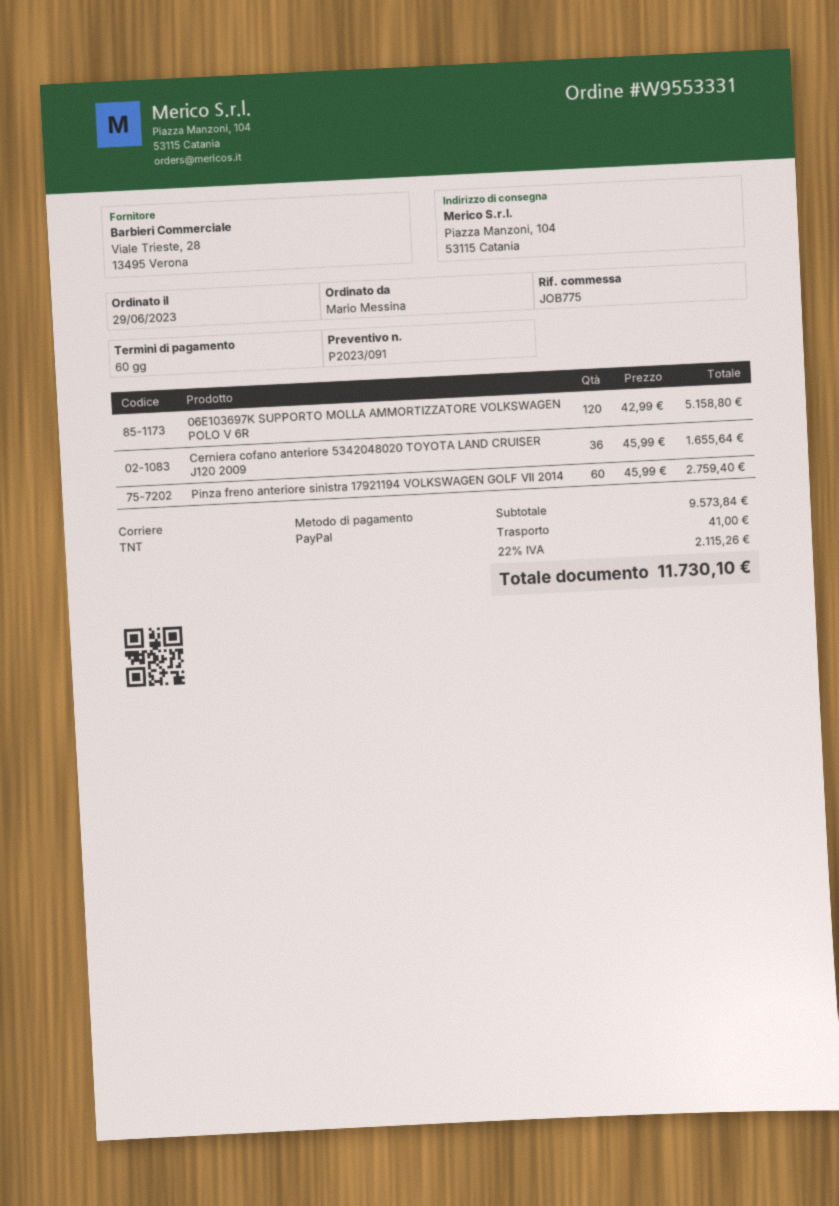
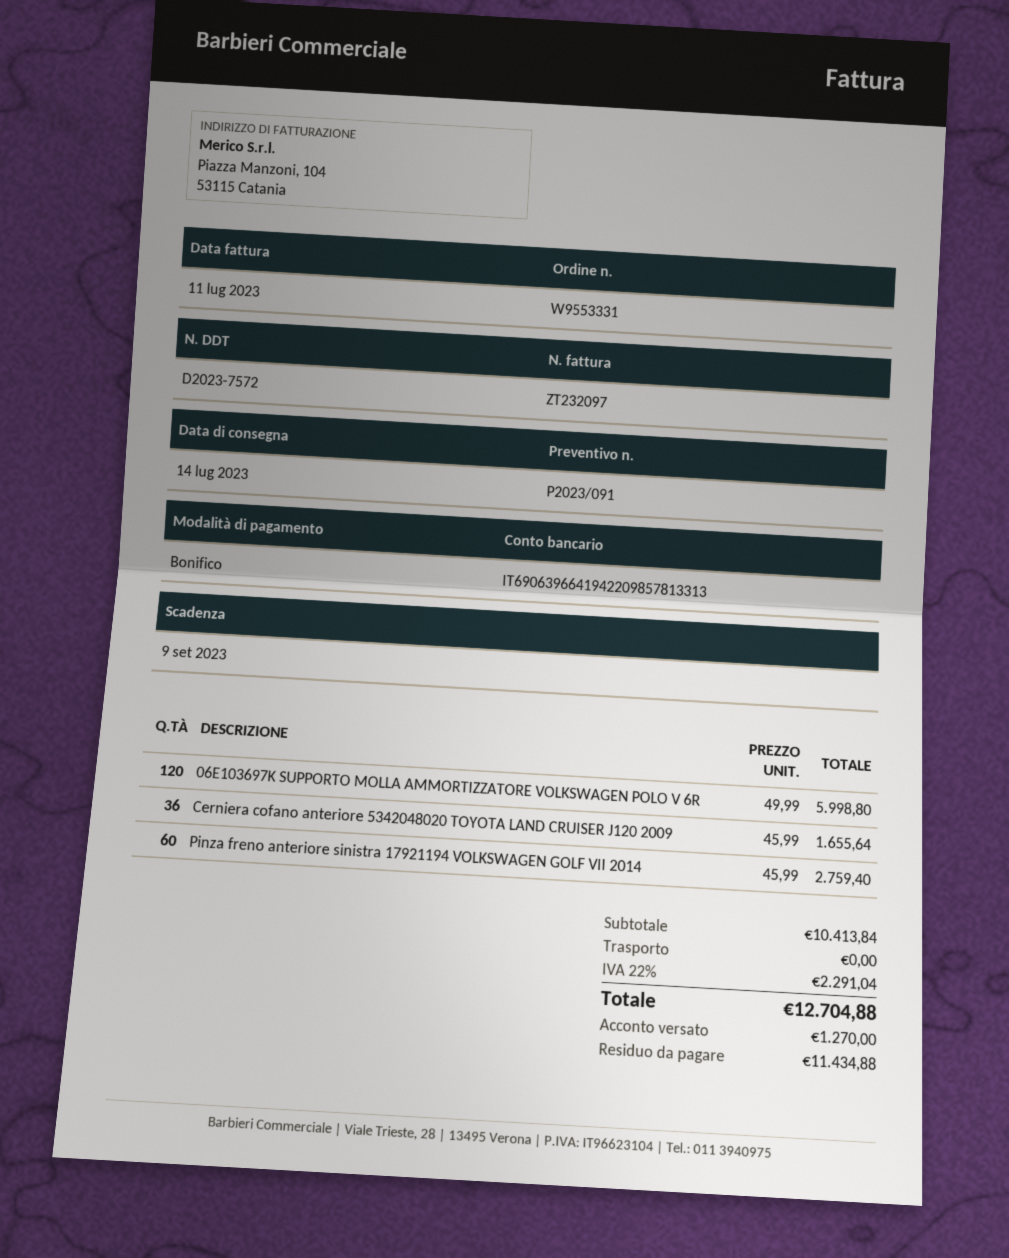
payment method: PayPal -> bank transfer
06E103697K SUPPORTO MOLLA AMMORTIZZATORE VOLKSWAGEN POLO V 6R: 120 x 42.99 = 5158.80 -> 120 x 49.99 = 5998.80
subtotal: 9573.84 -> 10413.84
shipping: 41.00 -> 0.00
tax: 22% = 2115.26 -> 22% = 2291.04
total: 11730.10 -> 12704.88

